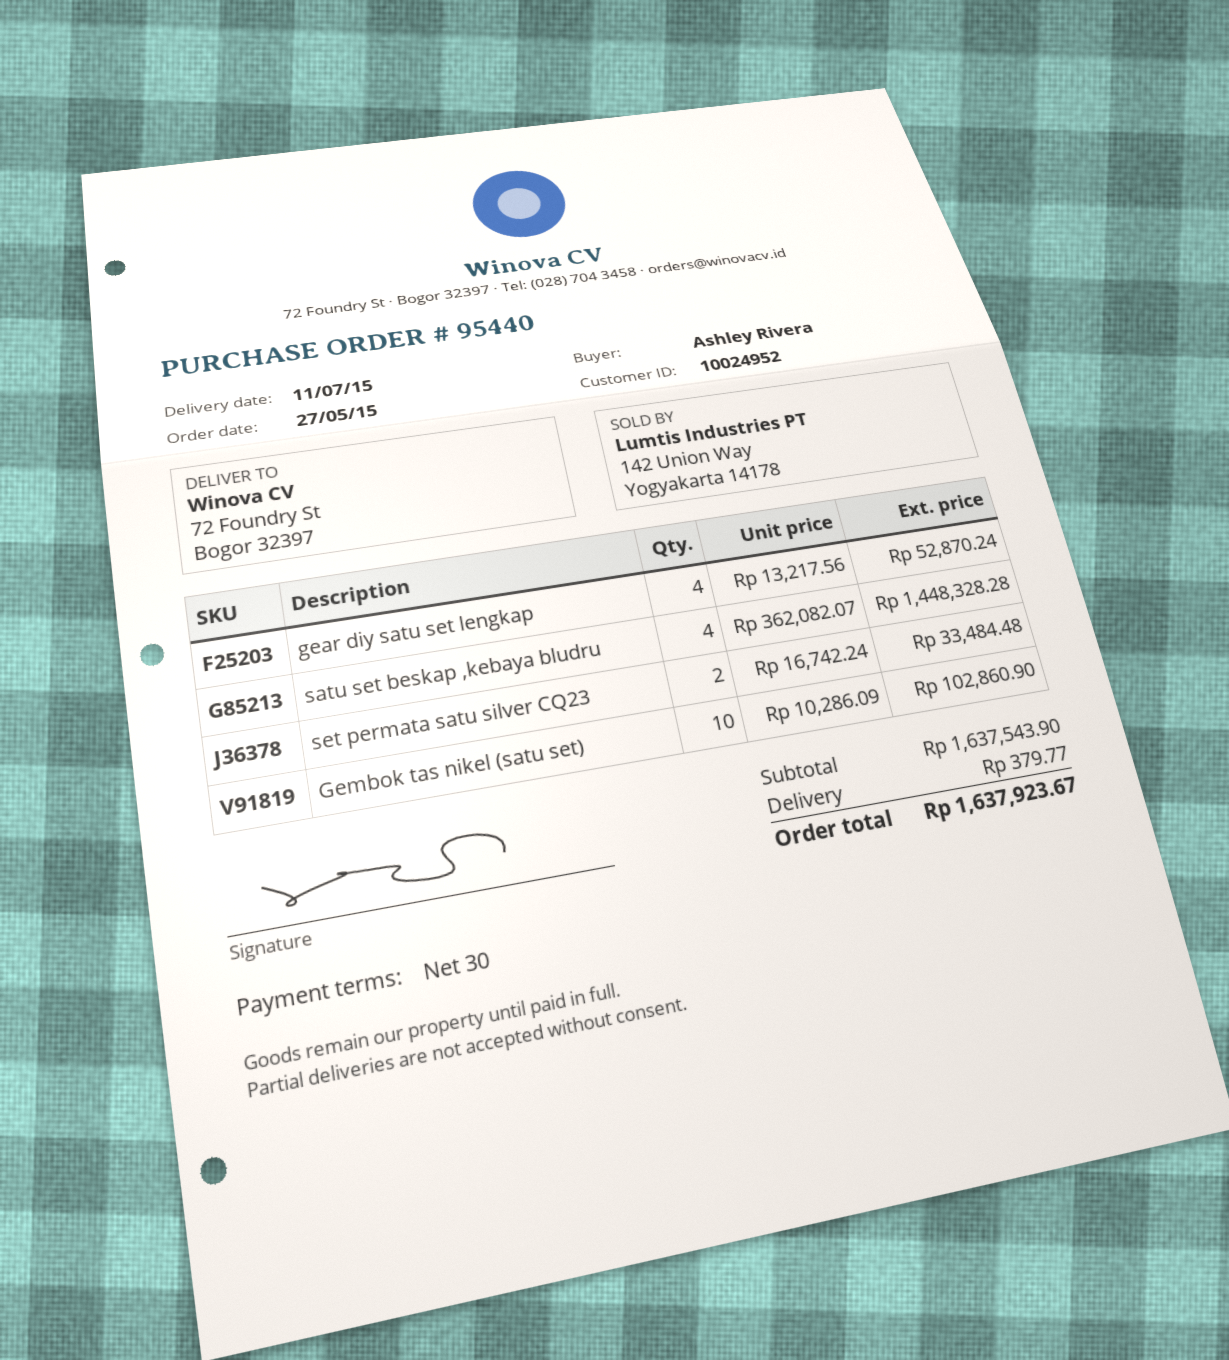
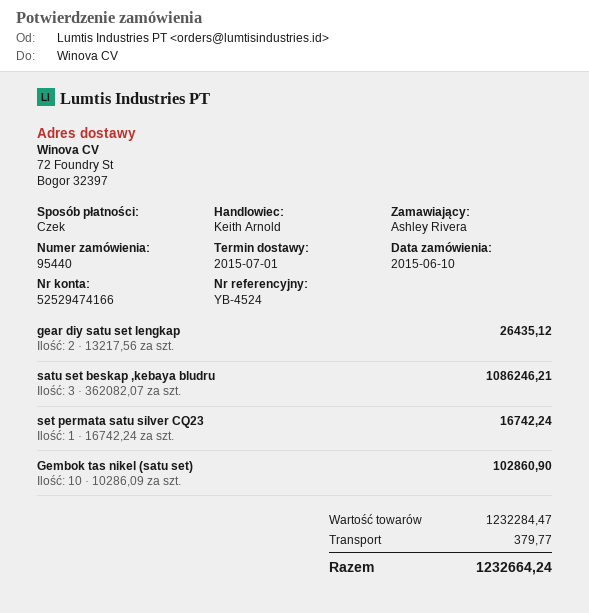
order date: 2015-05-27 -> 2015-06-10
delivery date: 2015-07-11 -> 2015-07-01
gear diy satu set lengkap: 4 x 13217.56 = 52870.24 -> 2 x 13217.56 = 26435.12
satu set beskap ,kebaya bludru: 4 x 362082.07 = 1448328.28 -> 3 x 362082.07 = 1086246.21
set permata satu silver CQ23: 2 x 16742.24 = 33484.48 -> 1 x 16742.24 = 16742.24
subtotal: 1637543.90 -> 1232284.47
total: 1637923.67 -> 1232664.24

